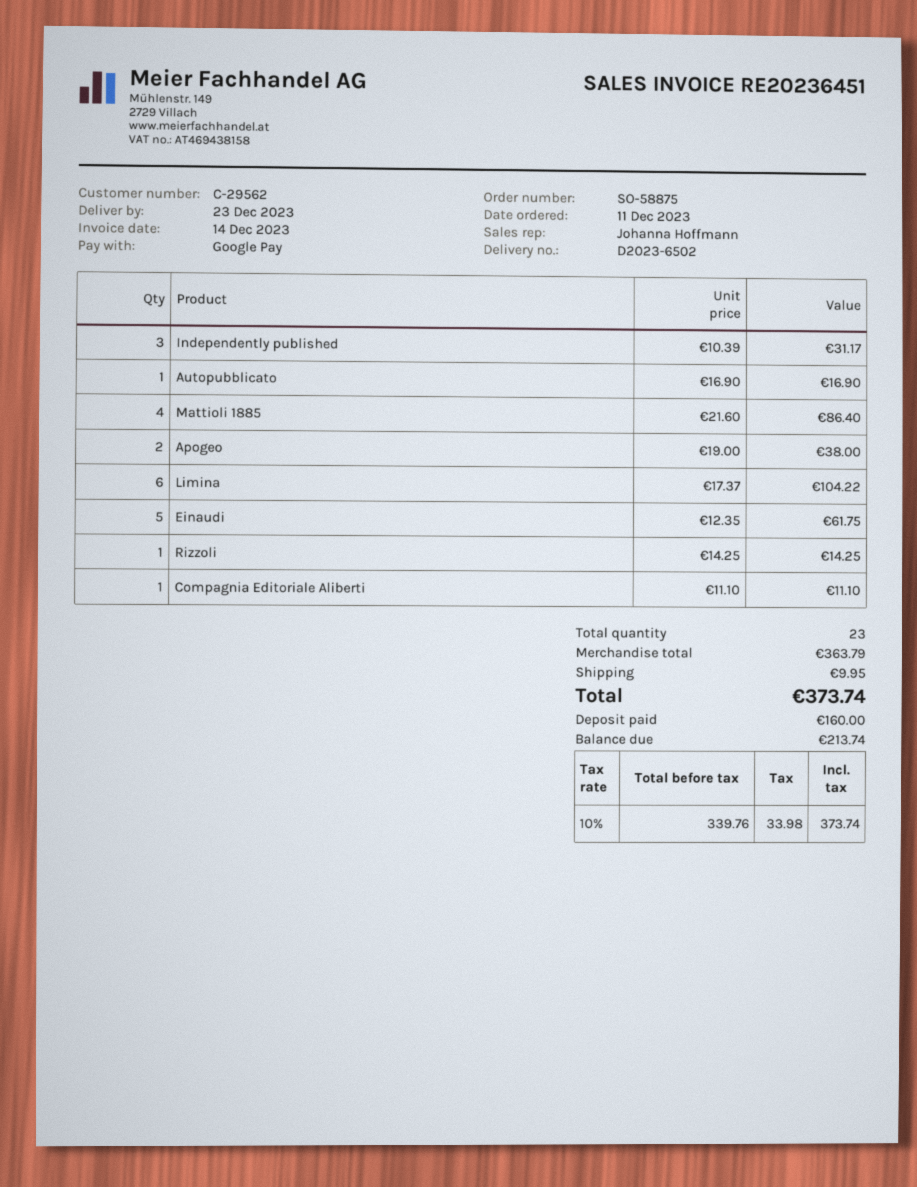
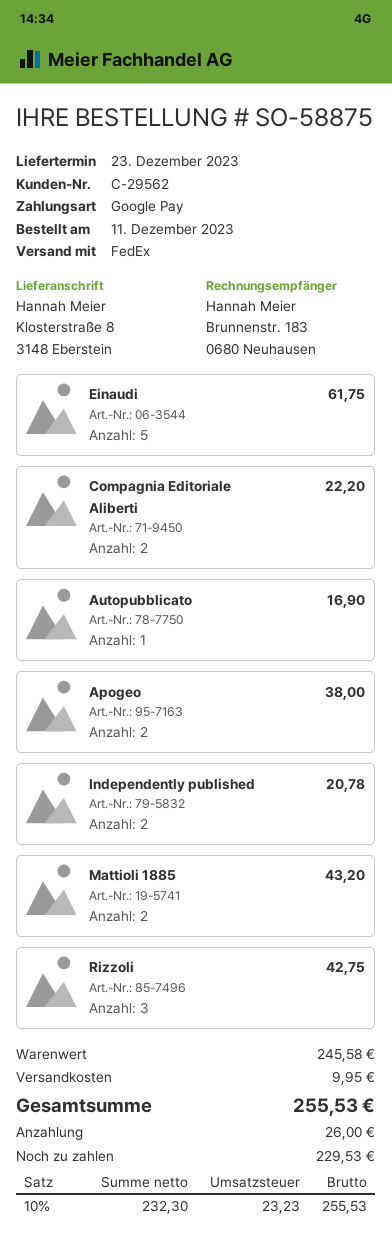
Independently published: 3 for 31.17 -> 2 for 20.78
Mattioli 1885: 4 for 86.40 -> 2 for 43.20
Limina: 6 for 104.22 -> none
Rizzoli: 1 for 14.25 -> 3 for 42.75
Compagnia Editoriale Aliberti: 1 for 11.10 -> 2 for 22.20
subtotal: 363.79 -> 245.58
net: 339.76 -> 232.30
tax: 10% = 33.98 -> 10% = 23.23
total: 373.74 -> 255.53
deposit: 160.00 -> 26.00
balance: 213.74 -> 229.53

